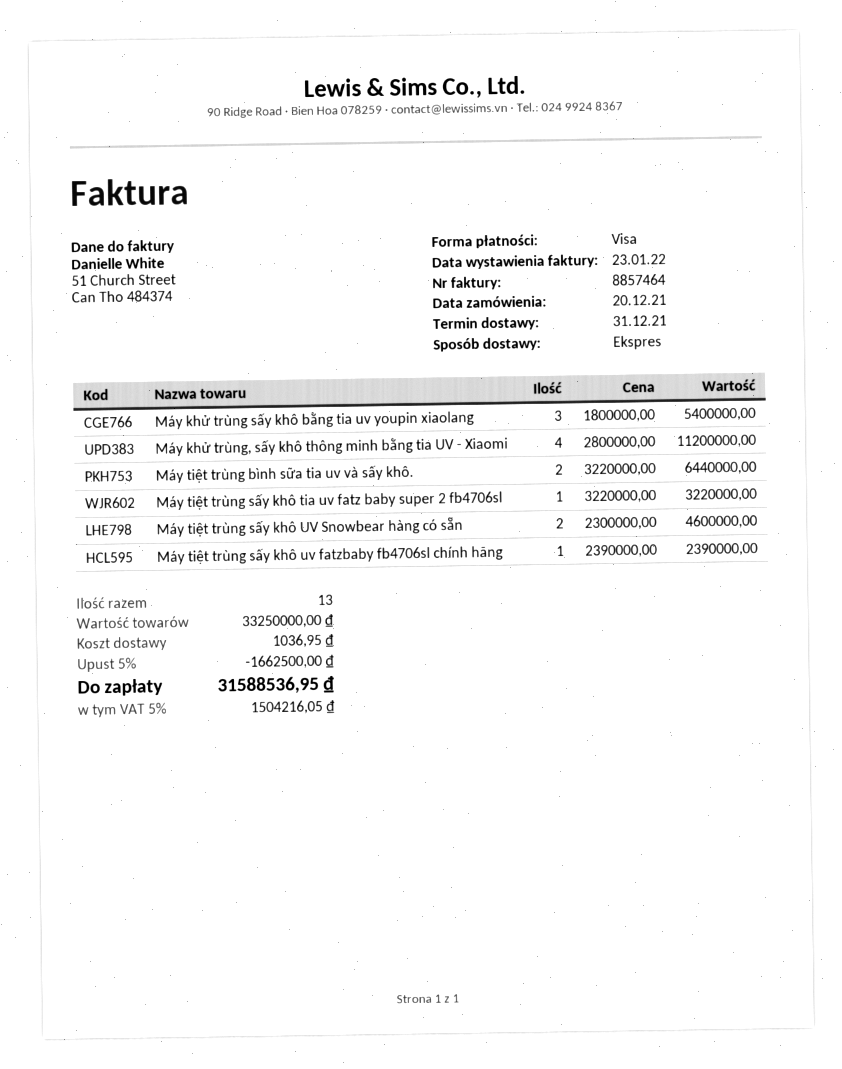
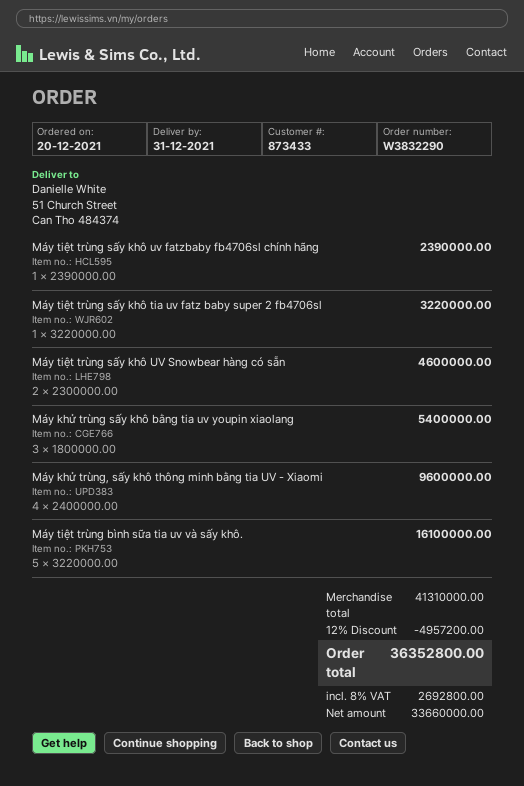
Máy khử trùng, sấy khô thông minh bằng tia UV - Xiaomi: 4 x 2800000.00 = 11200000.00 -> 4 x 2400000.00 = 9600000.00
Máy tiệt trùng bình sữa tia uv và sấy khô.: 2 x 3220000.00 = 6440000.00 -> 5 x 3220000.00 = 16100000.00
subtotal: 33250000.00 -> 41310000.00
discount: 5% = 1662500.00 -> 12% = 4957200.00
shipping: 1036.95 -> none
tax: 5% = 1504216.05 -> 8% = 2692800.00
total: 31588536.95 -> 36352800.00

